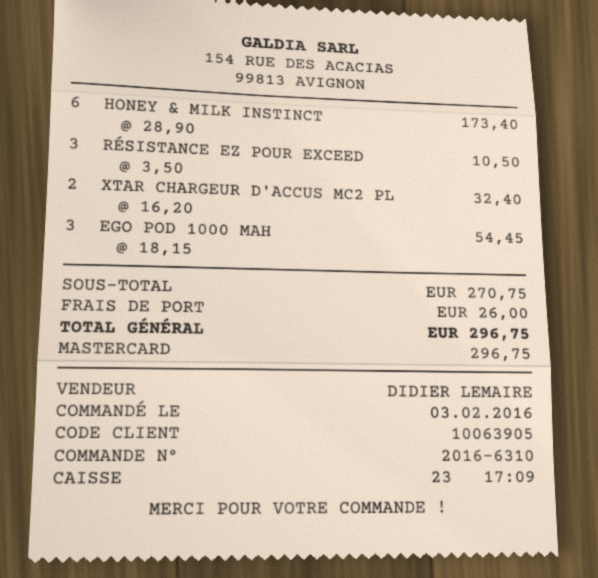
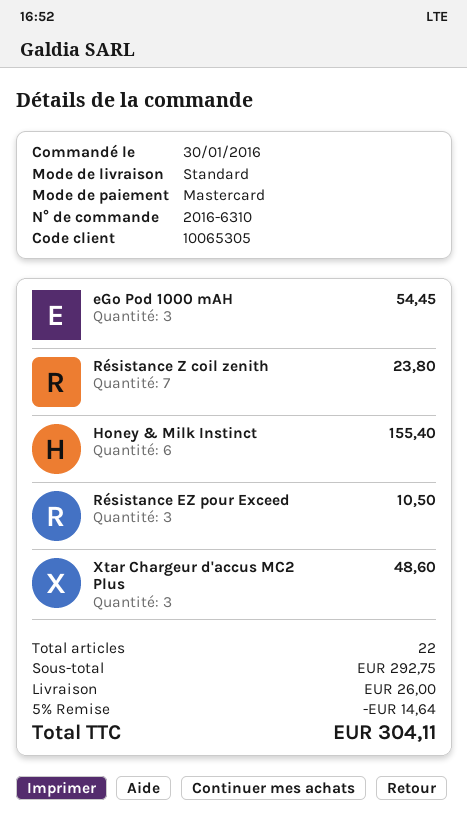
order date: 2016-02-03 -> 2016-01-30
customer number: 10063905 -> 10065305
HONEY & MILK INSTINCT: 6 for 173.40 -> 6 for 155.40
XTAR CHARGEUR D'ACCUS MC2 PL: 2 for 32.40 -> 3 for 48.60
Résistance Z coil zenith: none -> 7 for 23.80
subtotal: 270.75 -> 292.75
discount: none -> 5% = 14.64
total: 296.75 -> 304.11

